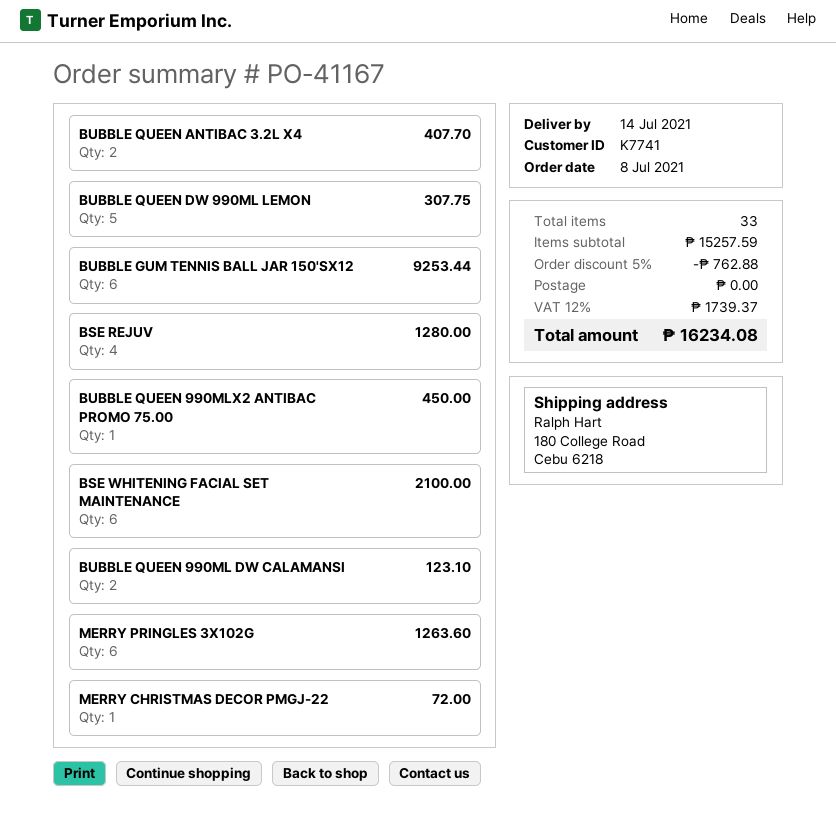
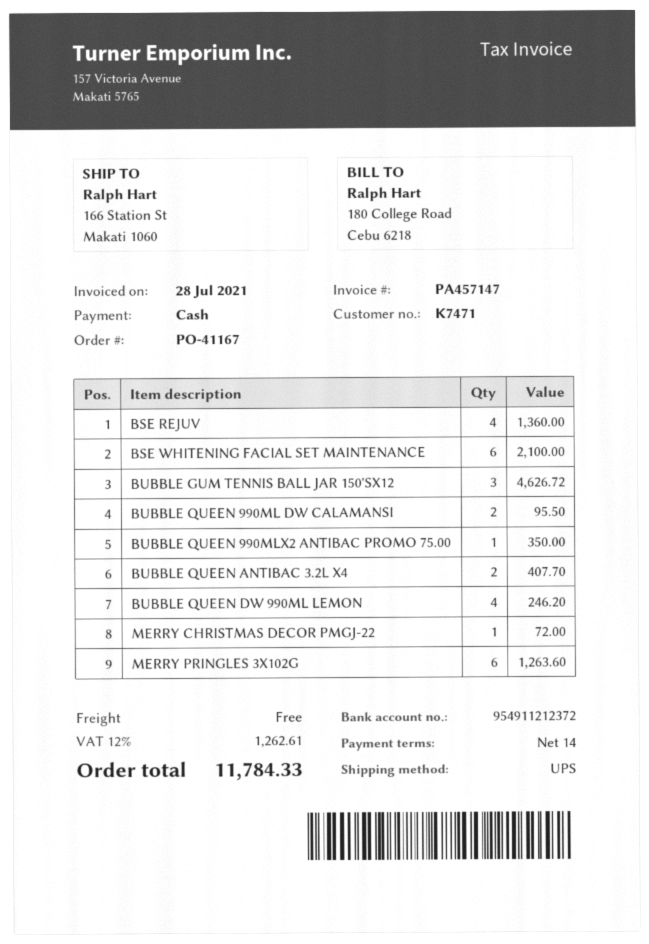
customer number: K7741 -> K7471
ship to: 180 College Road, Cebu 6218 -> 166 Station St, Makati 1060
BUBBLE QUEEN DW 990ML LEMON: 5 for 307.75 -> 4 for 246.20
BUBBLE GUM TENNIS BALL JAR 150'SX12: 6 for 9253.44 -> 3 for 4626.72
BSE REJUV: 4 for 1280.00 -> 4 for 1360.00
BUBBLE QUEEN 990MLX2 ANTIBAC PROMO 75.00: 1 for 450.00 -> 1 for 350.00
BUBBLE QUEEN 990ML DW CALAMANSI: 2 for 123.10 -> 2 for 95.50
discount: 5% = 762.88 -> none
tax: 12% = 1739.37 -> 12% = 1262.61
total: 16234.08 -> 11784.33

